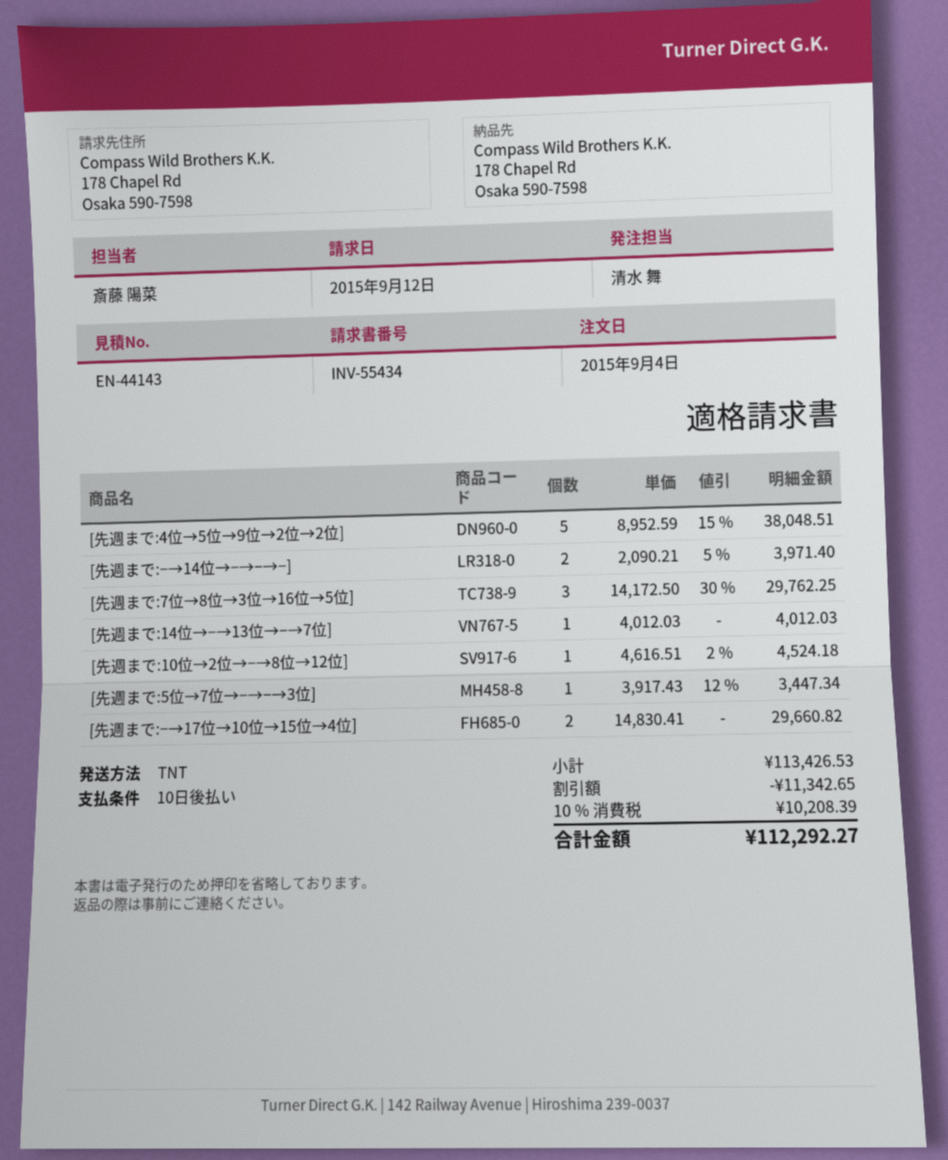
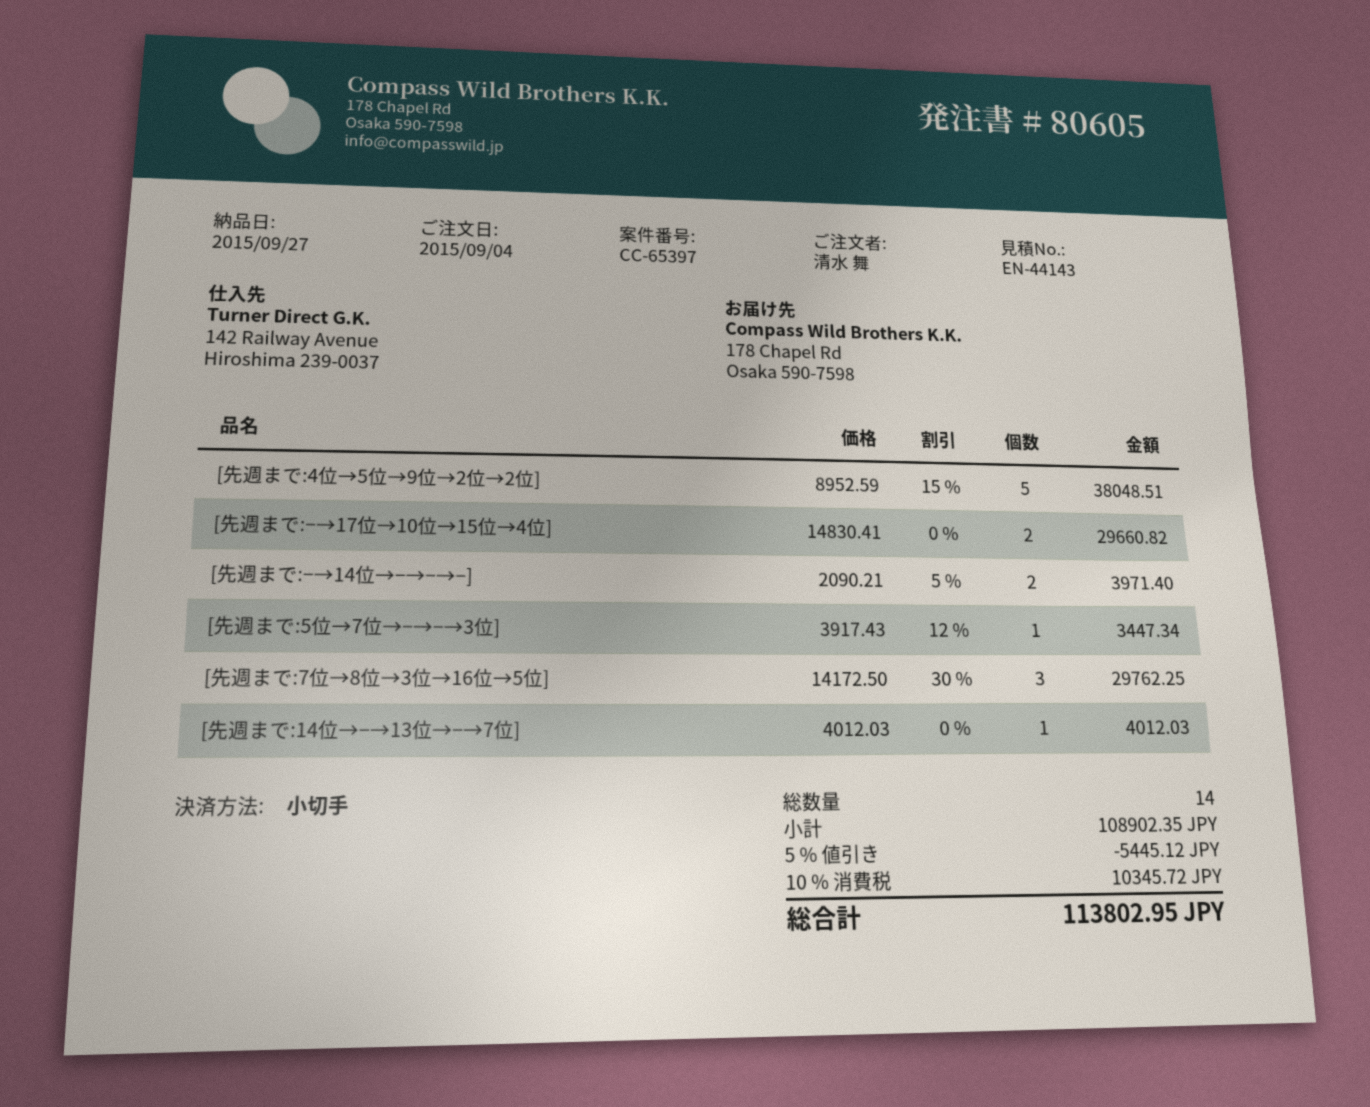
[先週まで:10位→2位→−→8位→12位]: 1 x 4616.51 - 2% = 4524.18 -> none
subtotal: 113426.53 -> 108902.35
discount: 11342.65 -> 5445.12
tax: 10% = 10208.39 -> 10% = 10345.72
total: 112292.27 -> 113802.95

